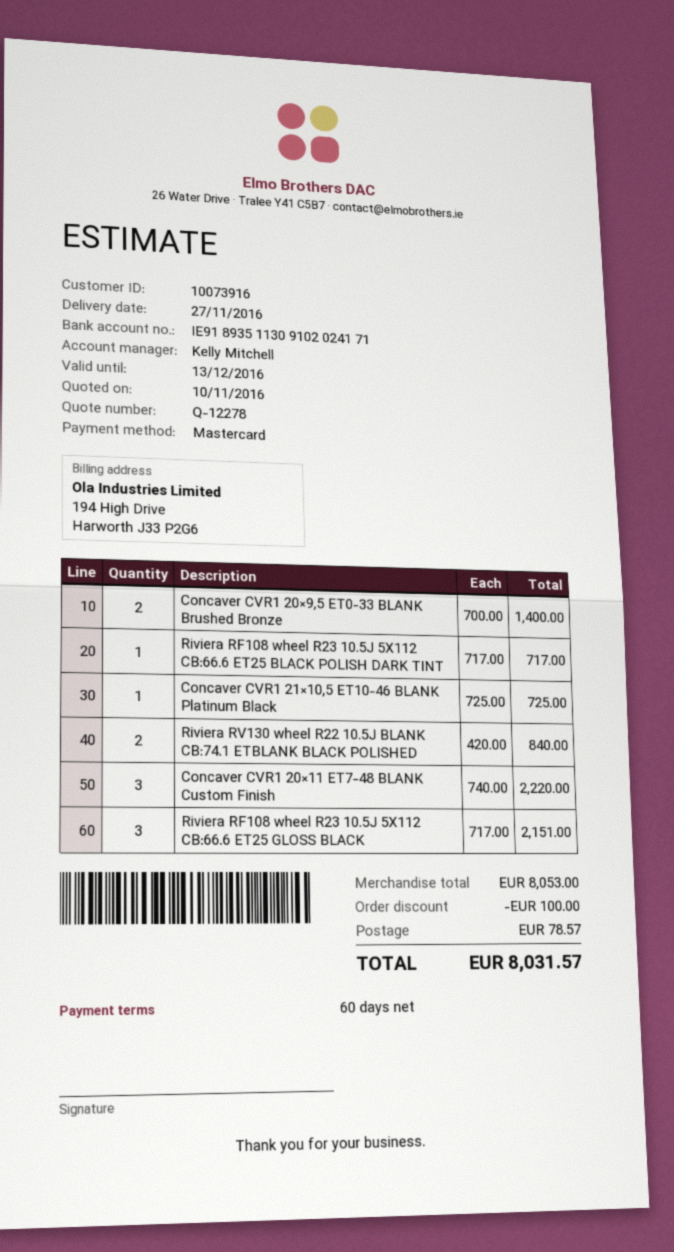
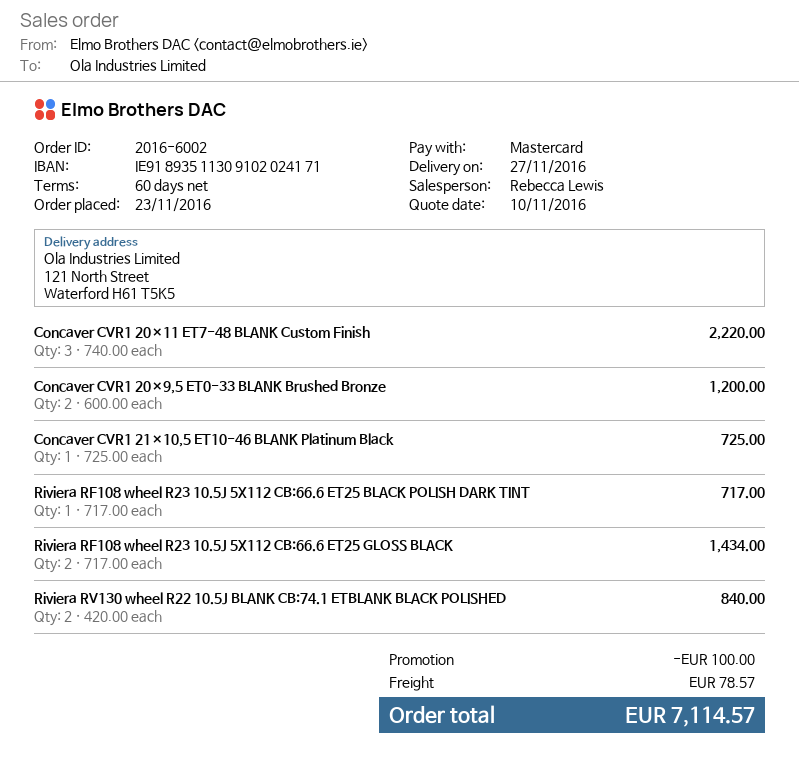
sales rep: Kelly Mitchell -> Rebecca Lewis
Concaver CVR1 20×9,5 ET0-33 BLANK Brushed Bronze: 2 x 700.00 = 1400.00 -> 2 x 600.00 = 1200.00
Riviera RF108 wheel R23 10.5J 5X112 CB:66.6 ET25 GLOSS BLACK: 3 x 717.00 = 2151.00 -> 2 x 717.00 = 1434.00
total: 8031.57 -> 7114.57

